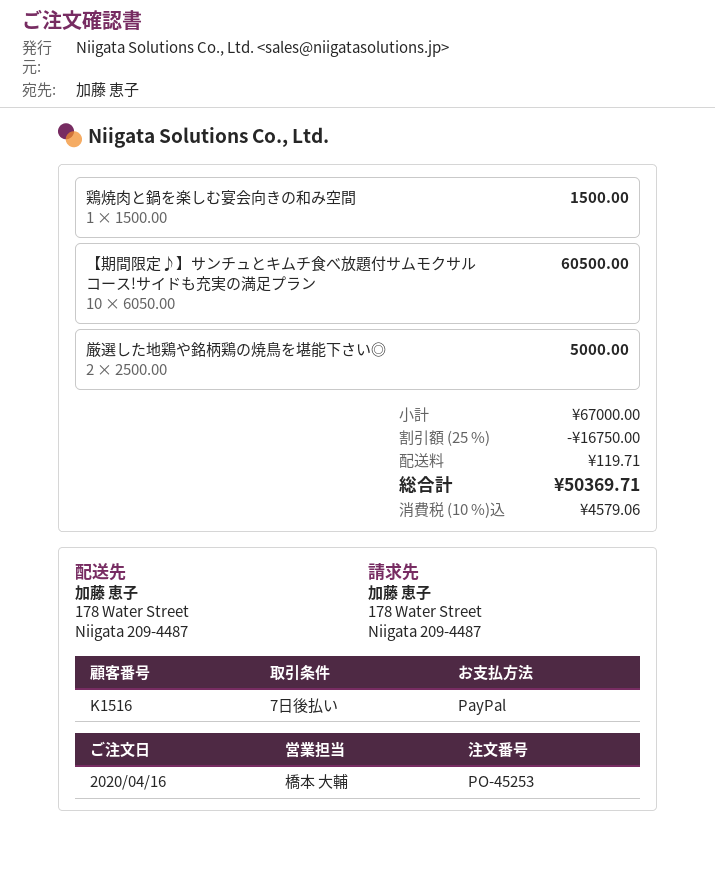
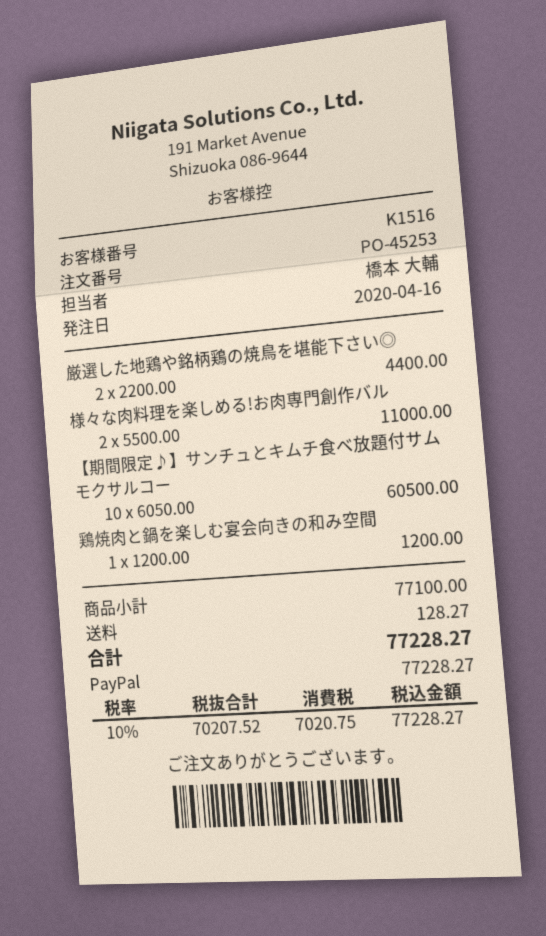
鶏焼肉と鍋を楽しむ宴会向きの和み空間: 1 x 1500.00 = 1500.00 -> 1 x 1200.00 = 1200.00
厳選した地鶏や銘柄鶏の焼鳥を堪能下さい◎: 2 x 2500.00 = 5000.00 -> 2 x 2200.00 = 4400.00
様々な肉料理を楽しめる!お肉専門創作バル: none -> 2 x 5500.00 = 11000.00
subtotal: 67000.00 -> 77100.00
discount: 25% = 16750.00 -> none
shipping: 119.71 -> 128.27
tax: 10% = 4579.06 -> 10% = 7020.75
total: 50369.71 -> 77228.27

